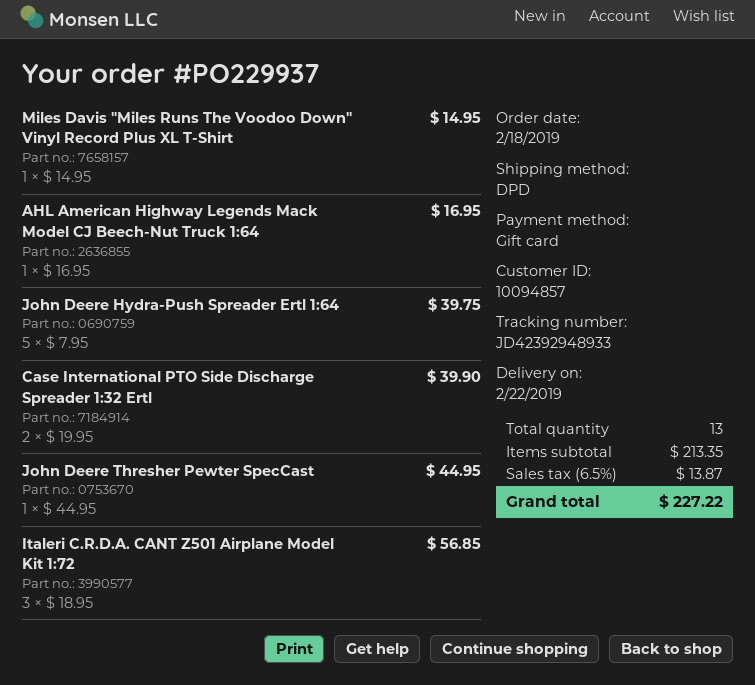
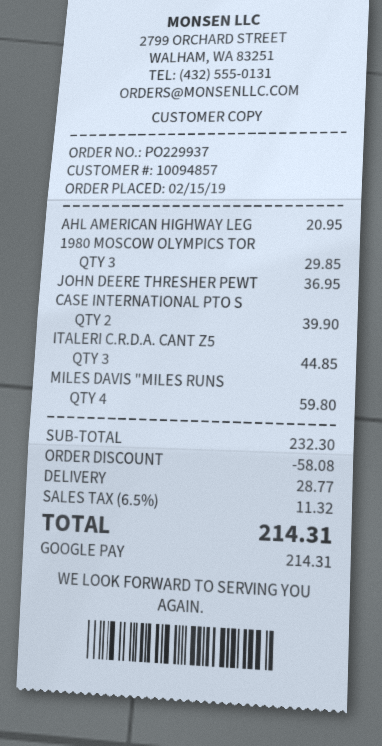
order date: 2019-02-18 -> 2019-02-15
payment method: gift card -> Google Pay
Miles Davis "Miles Runs The Voodoo Down" Vinyl Record Plus XL T-Shirt: 1 for 14.95 -> 4 for 59.80
AHL American Highway Legends Mack Model CJ Beech-Nut Truck 1:64: 1 for 16.95 -> 1 for 20.95
John Deere Hydra-Push Spreader Ertl 1:64: 5 for 39.75 -> none
John Deere Thresher Pewter SpecCast: 1 for 44.95 -> 1 for 36.95
Italeri C.R.D.A. CANT Z501 Airplane Model Kit 1:72: 3 for 56.85 -> 3 for 44.85
1980 MOSCOW OLYMPICS TOR: none -> 3 for 29.85
subtotal: 213.35 -> 232.30
discount: none -> 58.08
shipping: none -> 28.77
tax: 6.5% = 13.87 -> 6.5% = 11.32
total: 227.22 -> 214.31

